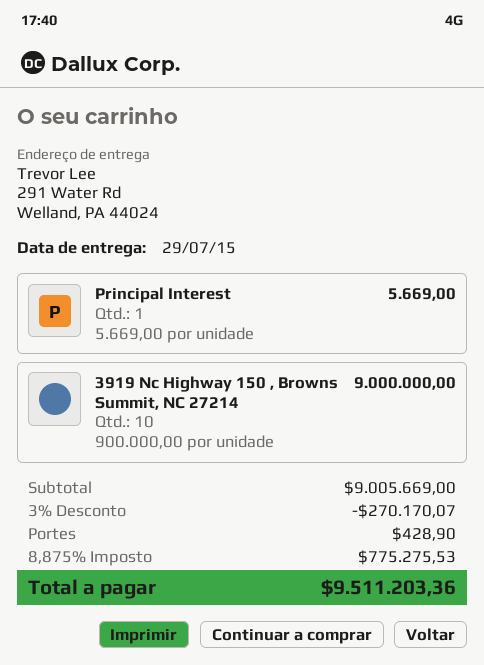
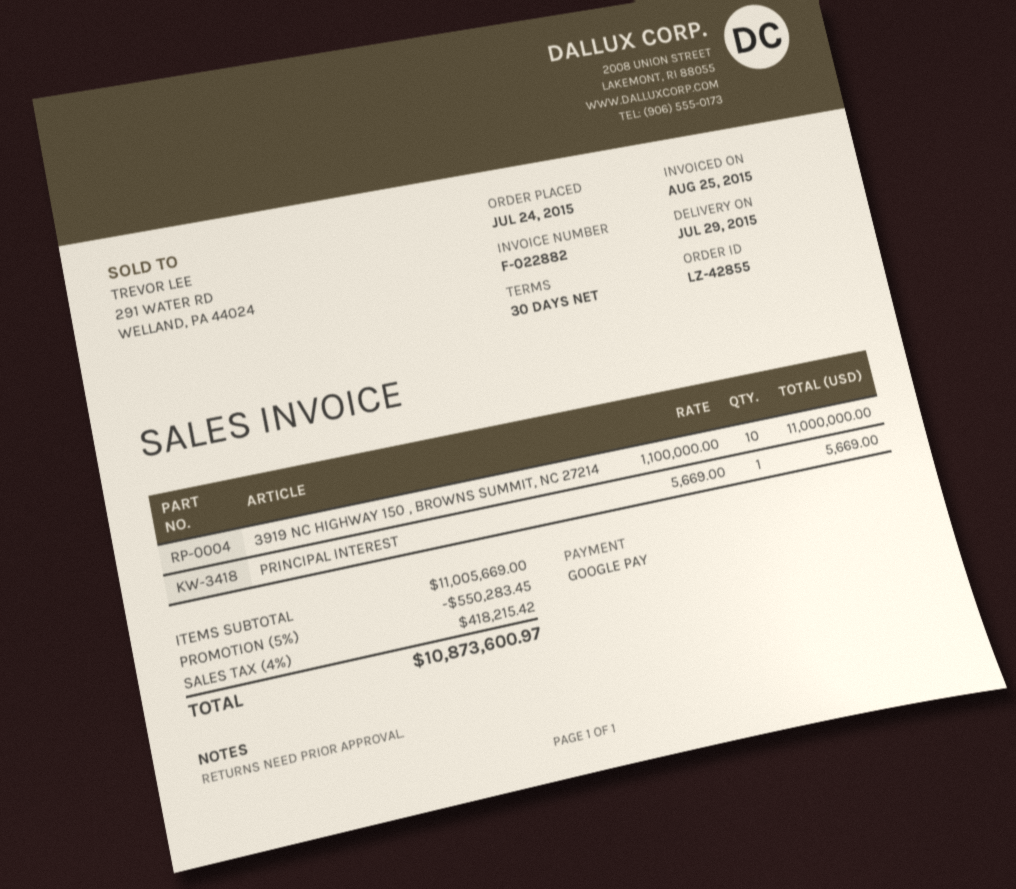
3919 Nc Highway 150 , Browns Summit, NC 27214: 10 x 900000.00 = 9000000.00 -> 10 x 1100000.00 = 11000000.00
subtotal: 9005669.00 -> 11005669.00
discount: 3% = 270170.07 -> 5% = 550283.45
shipping: 428.90 -> none
tax: 8.875% = 775275.53 -> 4% = 418215.42
total: 9511203.36 -> 10873600.97

